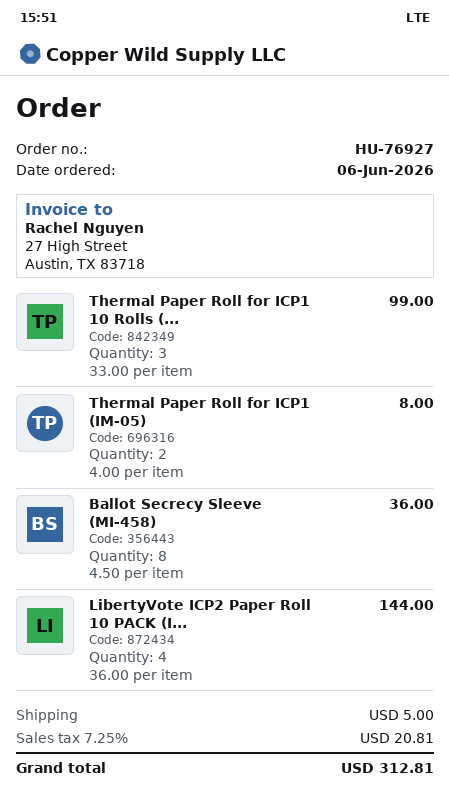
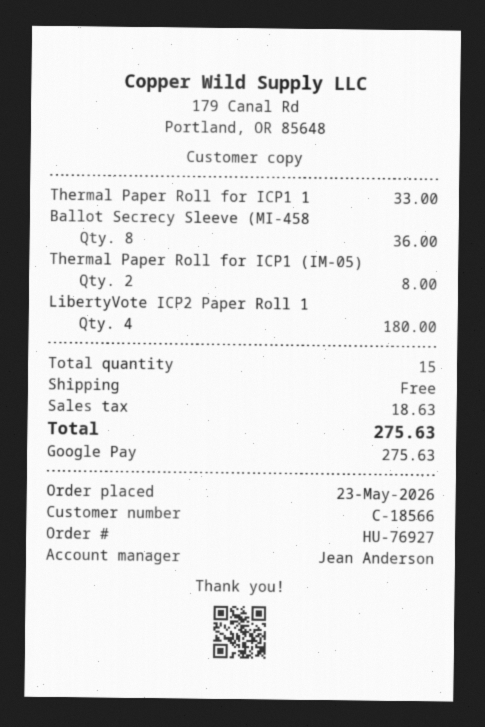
order date: 2026-06-06 -> 2026-05-23
Thermal Paper Roll for ICP1 10 Rolls (...: 3 for 99.00 -> 1 for 33.00
LibertyVote ICP2 Paper Roll 10 PACK (I...: 4 for 144.00 -> 4 for 180.00
shipping: 5.00 -> 0.00
tax: 20.81 -> 18.63
total: 312.81 -> 275.63

